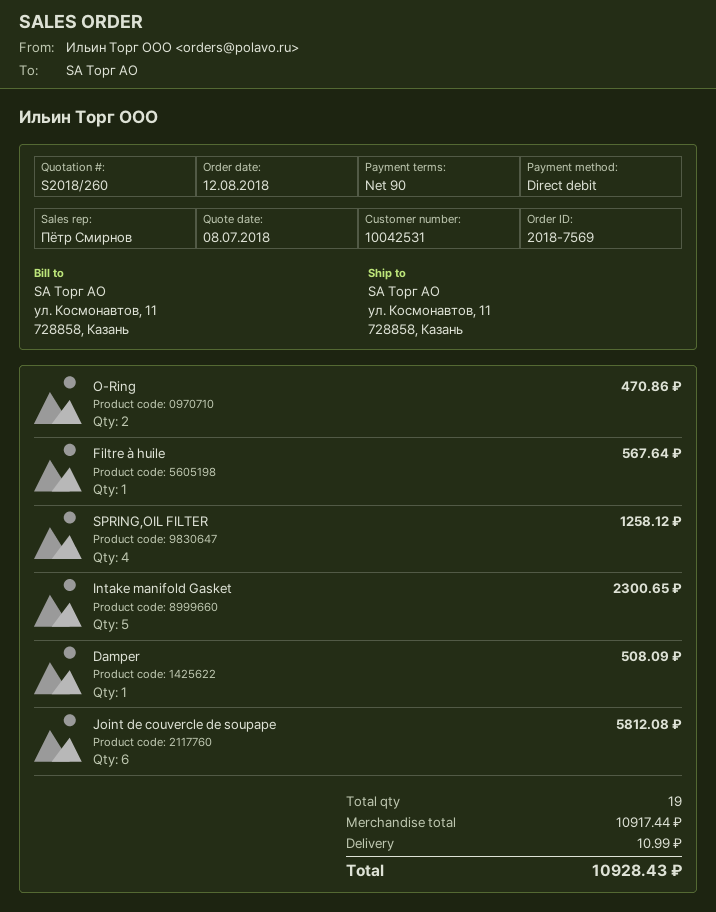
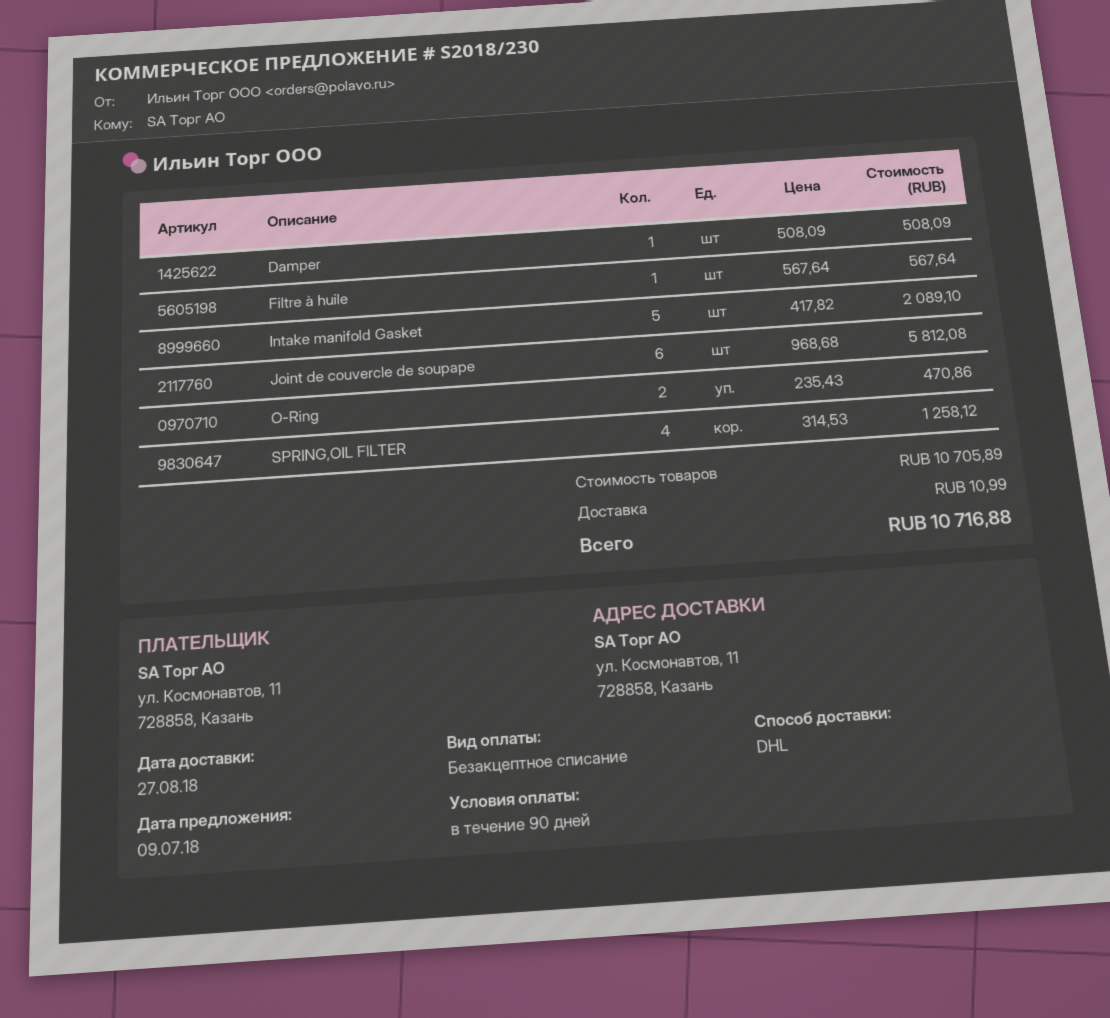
quote number: S2018/260 -> S2018/230
quote date: 2018-07-08 -> 2018-07-09
Intake manifold Gasket: 5 for 2300.65 -> 5 for 2089.10
subtotal: 10917.44 -> 10705.89
total: 10928.43 -> 10716.88

